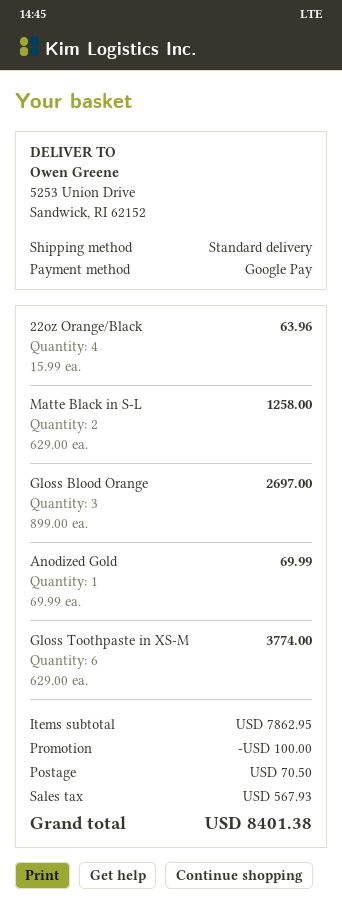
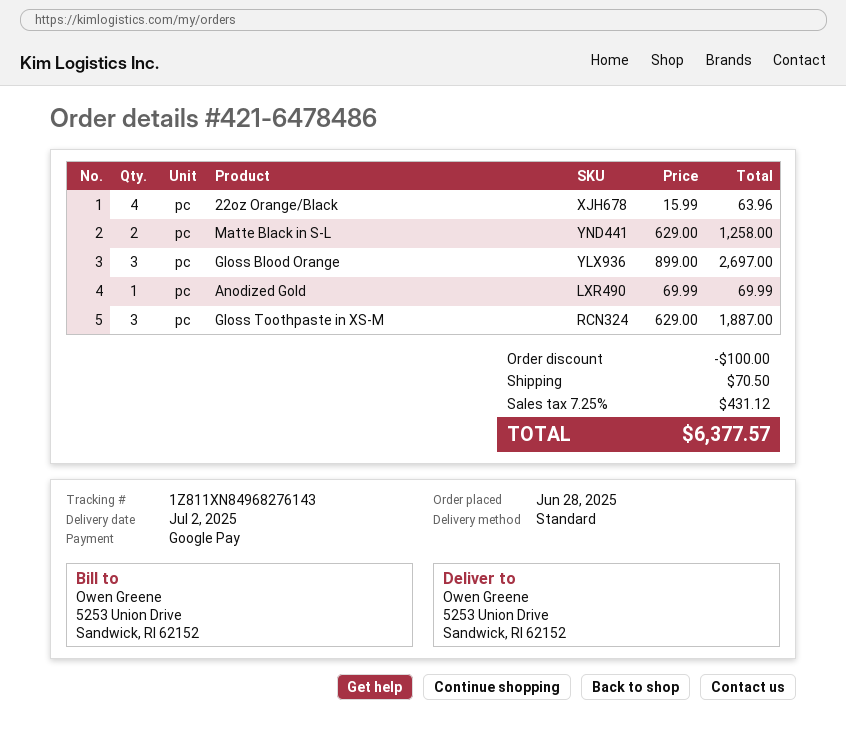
Gloss Toothpaste in XS‑M: 6 x 629.00 = 3774.00 -> 3 x 629.00 = 1887.00
tax: 567.93 -> 431.12
total: 8401.38 -> 6377.57

